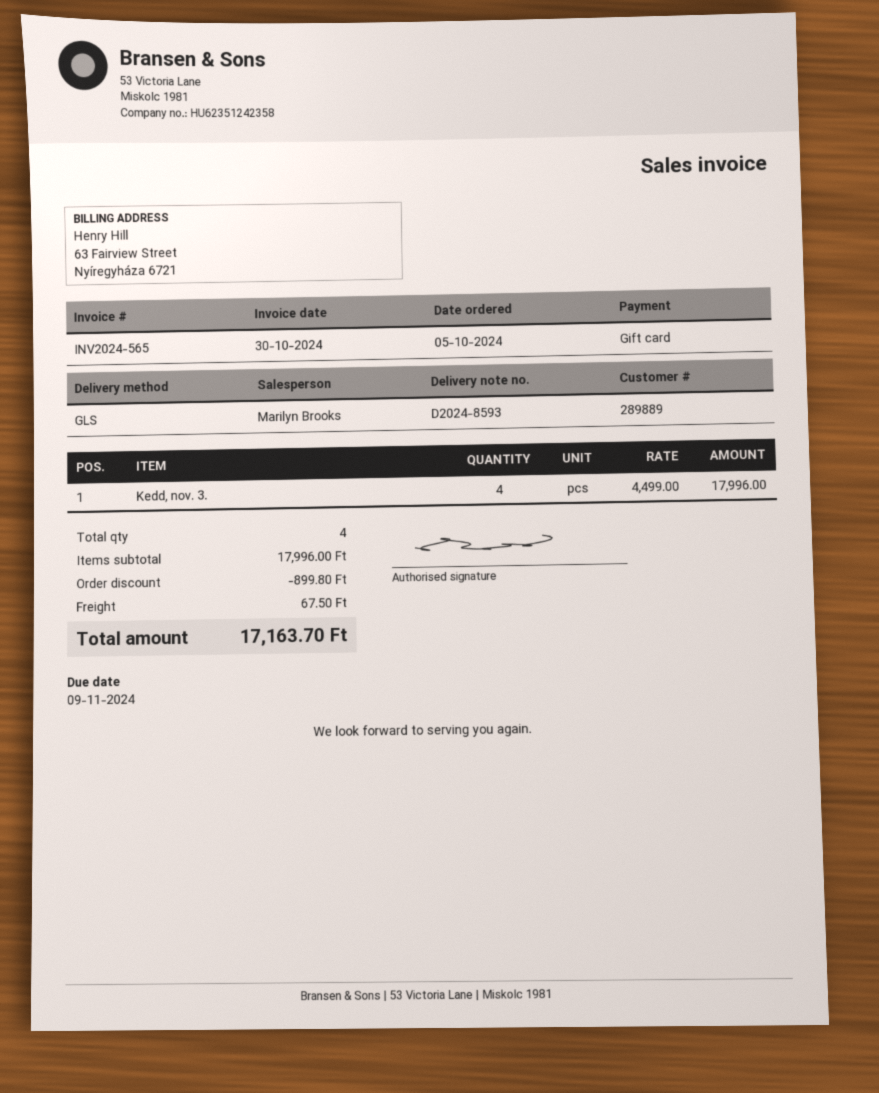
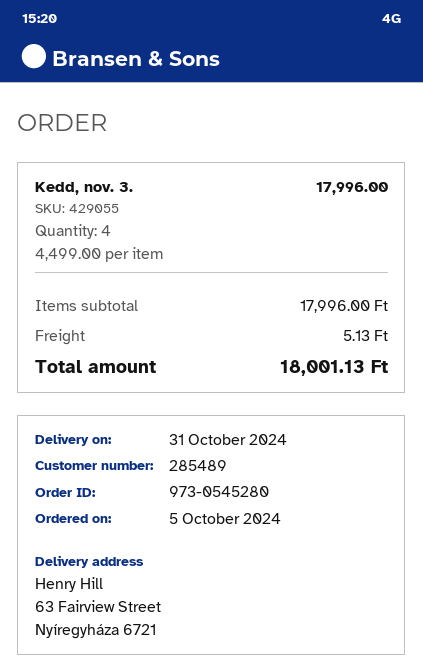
customer number: 289889 -> 285489
discount: 899.80 -> none
shipping: 67.50 -> 5.13
total: 17163.70 -> 18001.13

